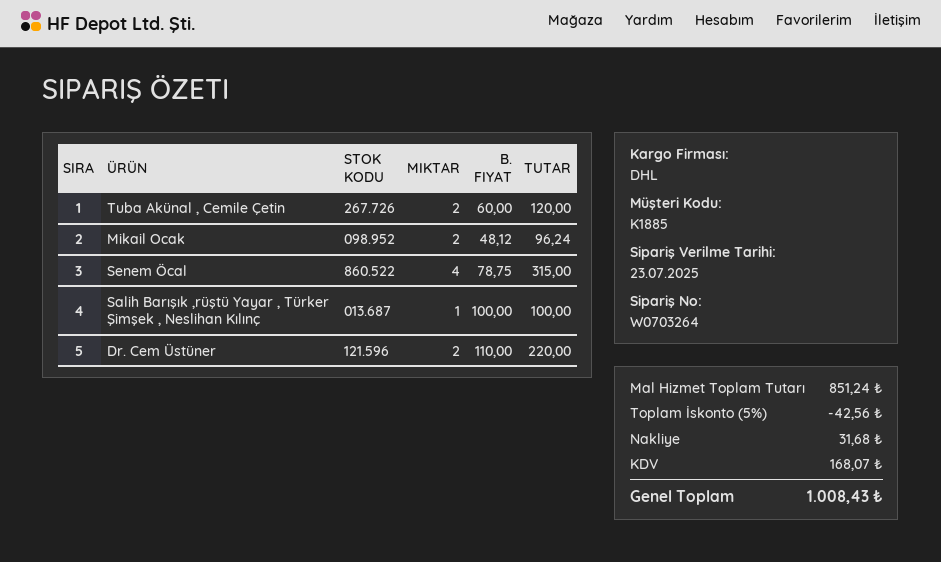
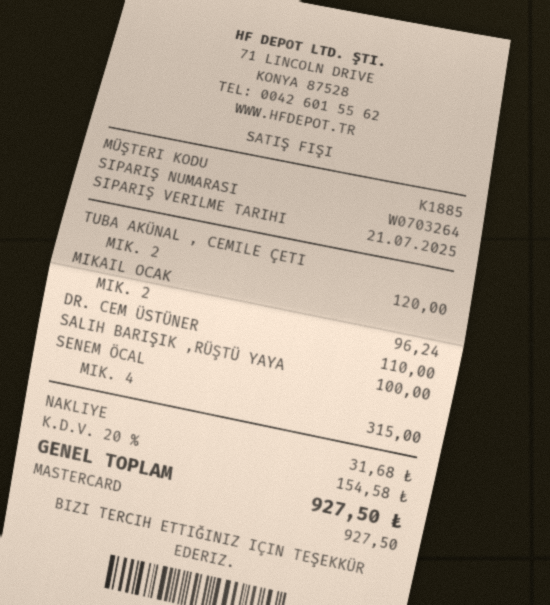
order date: 2025-07-23 -> 2025-07-21
Dr. Cem Üstüner: 2 for 220.00 -> 1 for 110.00
discount: 5% = 42.56 -> none
tax: 168.07 -> 154.58
total: 1008.43 -> 927.50

